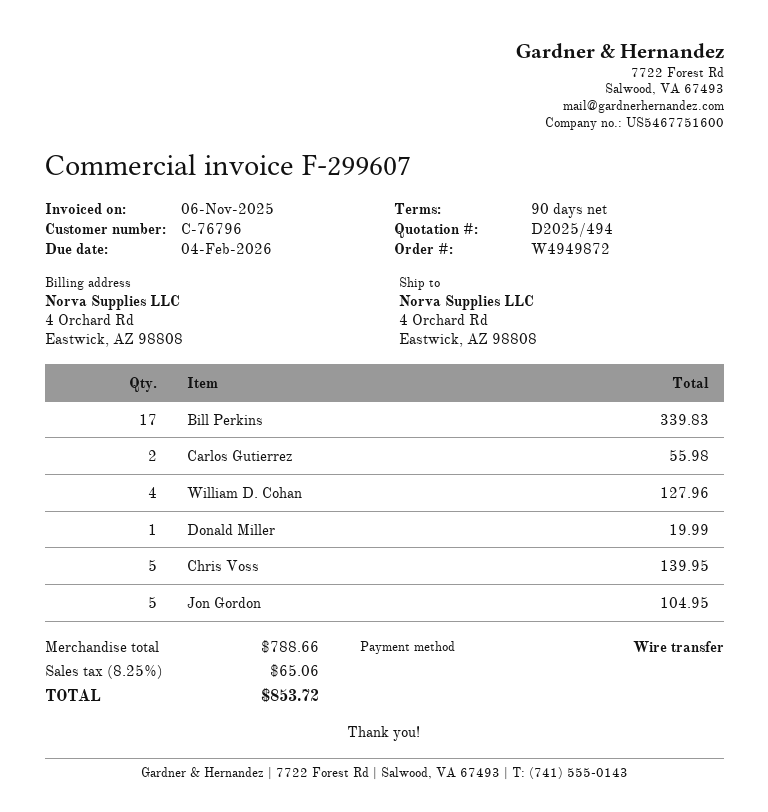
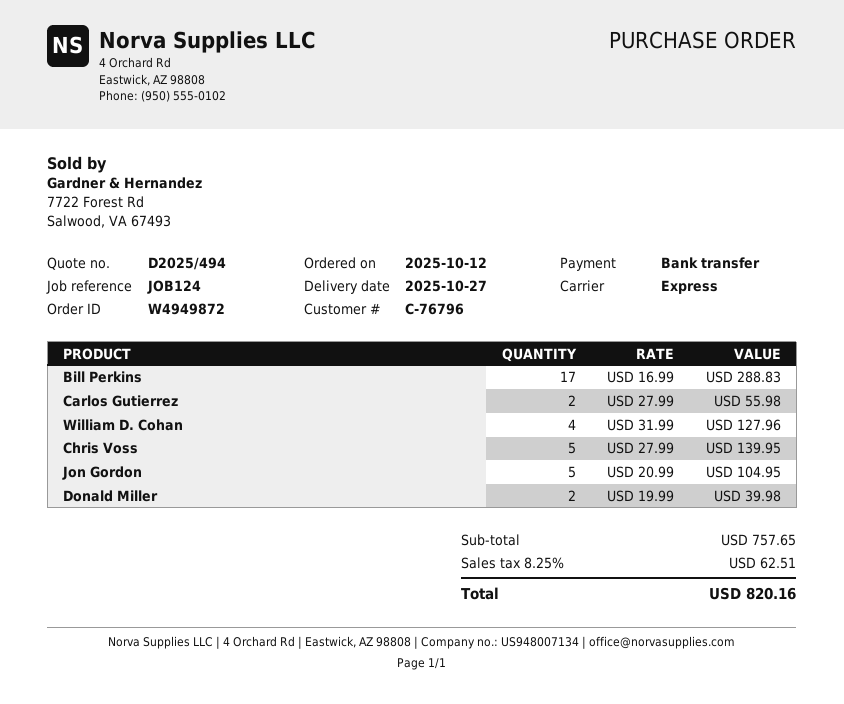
Bill Perkins: 17 for 339.83 -> 17 for 288.83
Donald Miller: 1 for 19.99 -> 2 for 39.98
subtotal: 788.66 -> 757.65
tax: 8.25% = 65.06 -> 8.25% = 62.51
total: 853.72 -> 820.16

